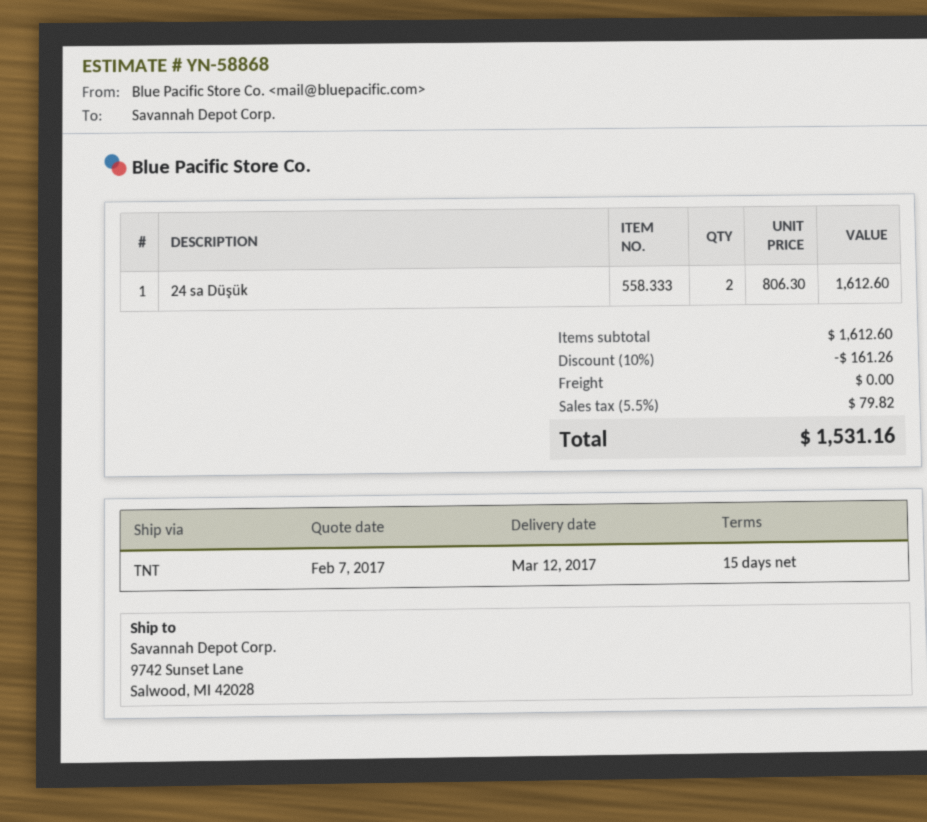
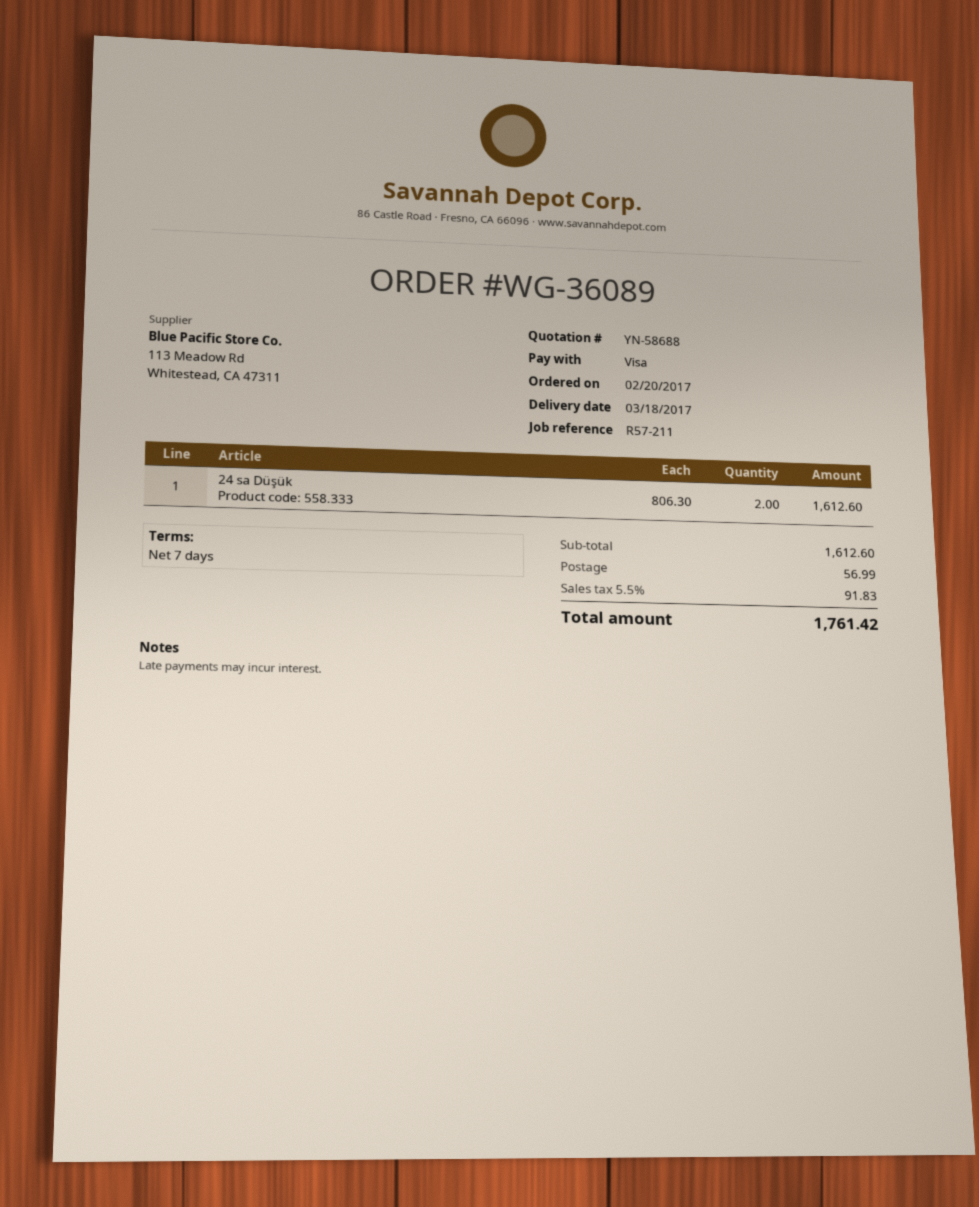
quote number: YN-58868 -> YN-58688
delivery date: 2017-03-12 -> 2017-03-18
payment terms: 15 days -> 7 days
discount: 10% = 161.26 -> none
shipping: 0.00 -> 56.99
tax: 5.5% = 79.82 -> 5.5% = 91.83
total: 1531.16 -> 1761.42

